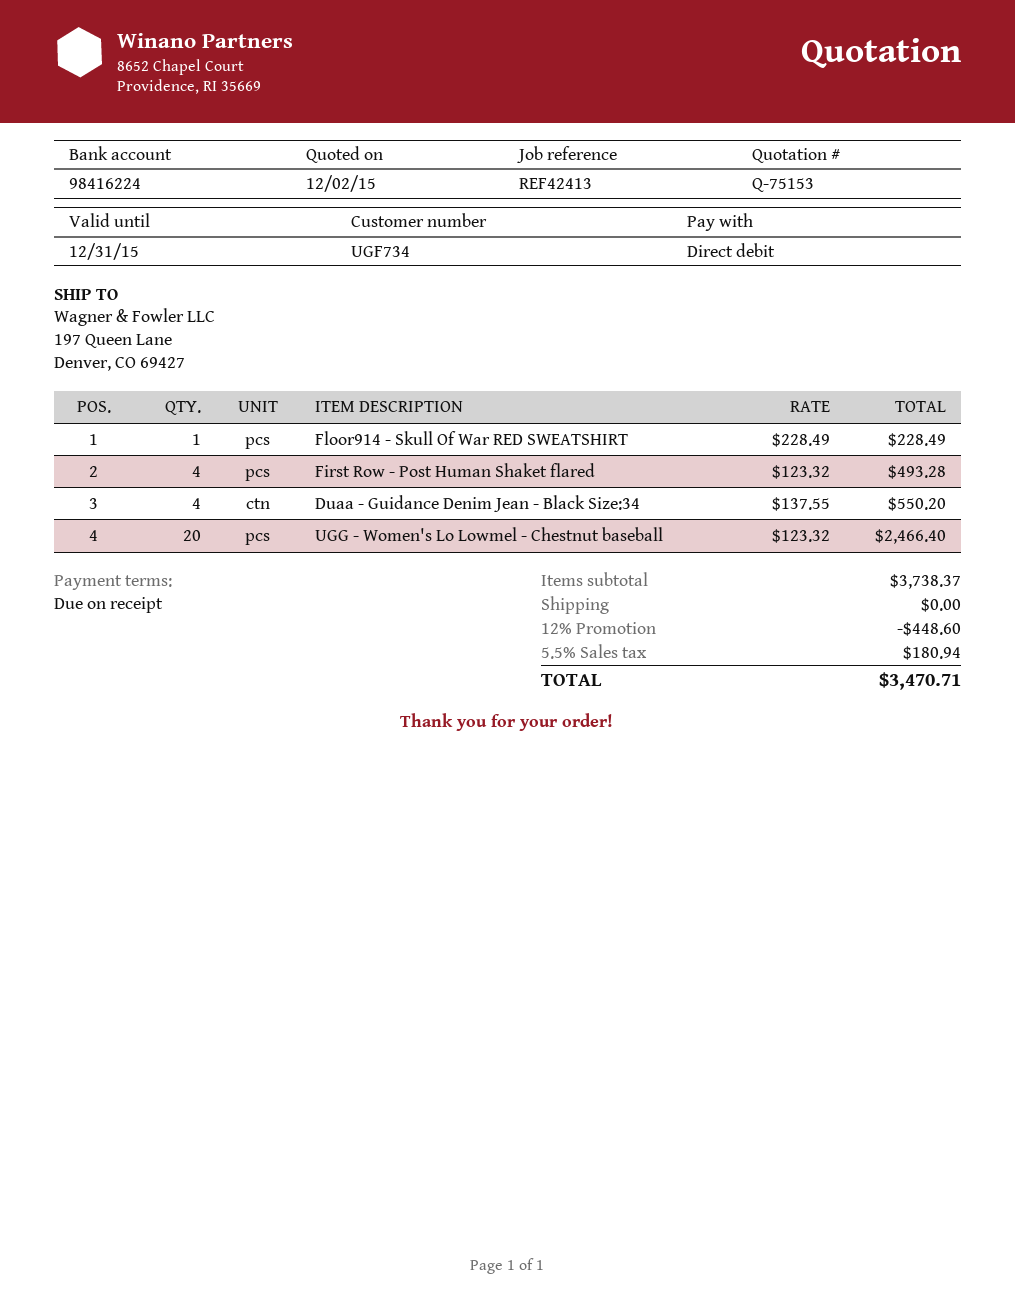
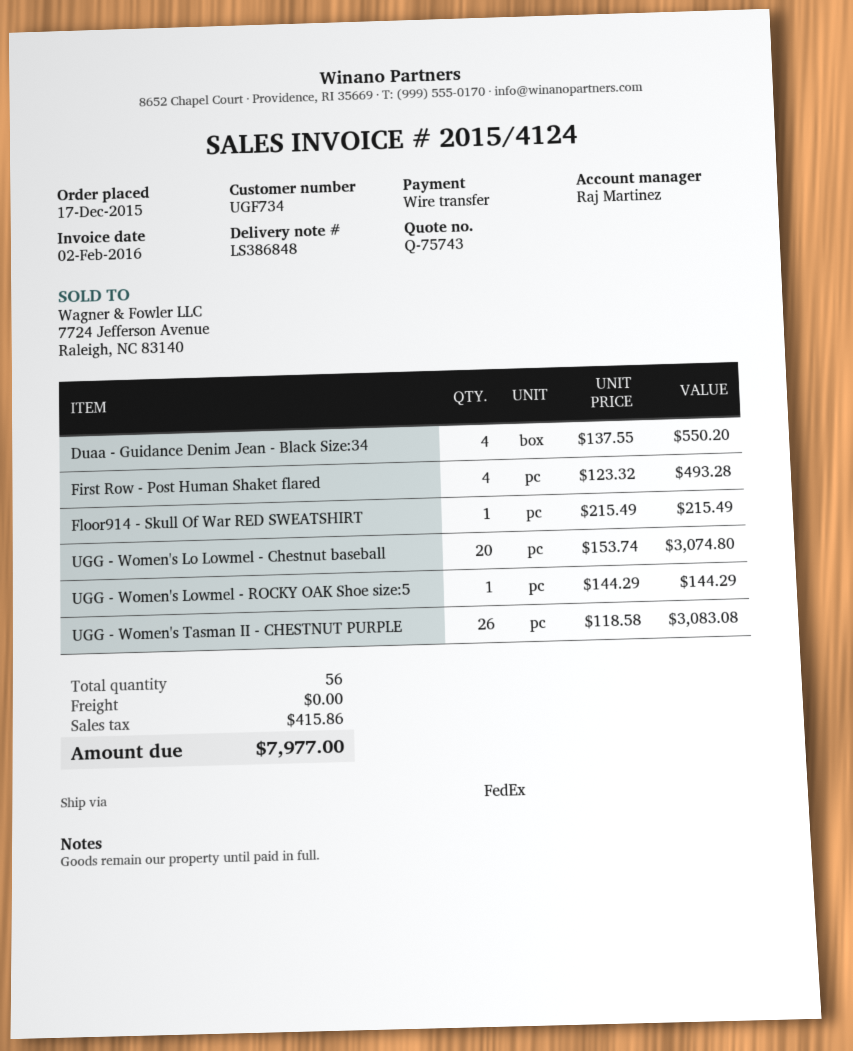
quote number: Q-75153 -> Q-75743
payment method: direct debit -> bank transfer
Floor914 - Skull Of War RED SWEATSHIRT: 1 x 228.49 = 228.49 -> 1 x 215.49 = 215.49
UGG - Women's Lo Lowmel - Chestnut baseball: 20 x 123.32 = 2466.40 -> 20 x 153.74 = 3074.80
UGG - Women's Lowmel - ROCKY OAK Shoe size:5: none -> 1 x 144.29 = 144.29
UGG - Women's Tasman II - CHESTNUT PURPLE: none -> 26 x 118.58 = 3083.08
discount: 12% = 448.60 -> none
tax: 180.94 -> 415.86
total: 3470.71 -> 7977.00

